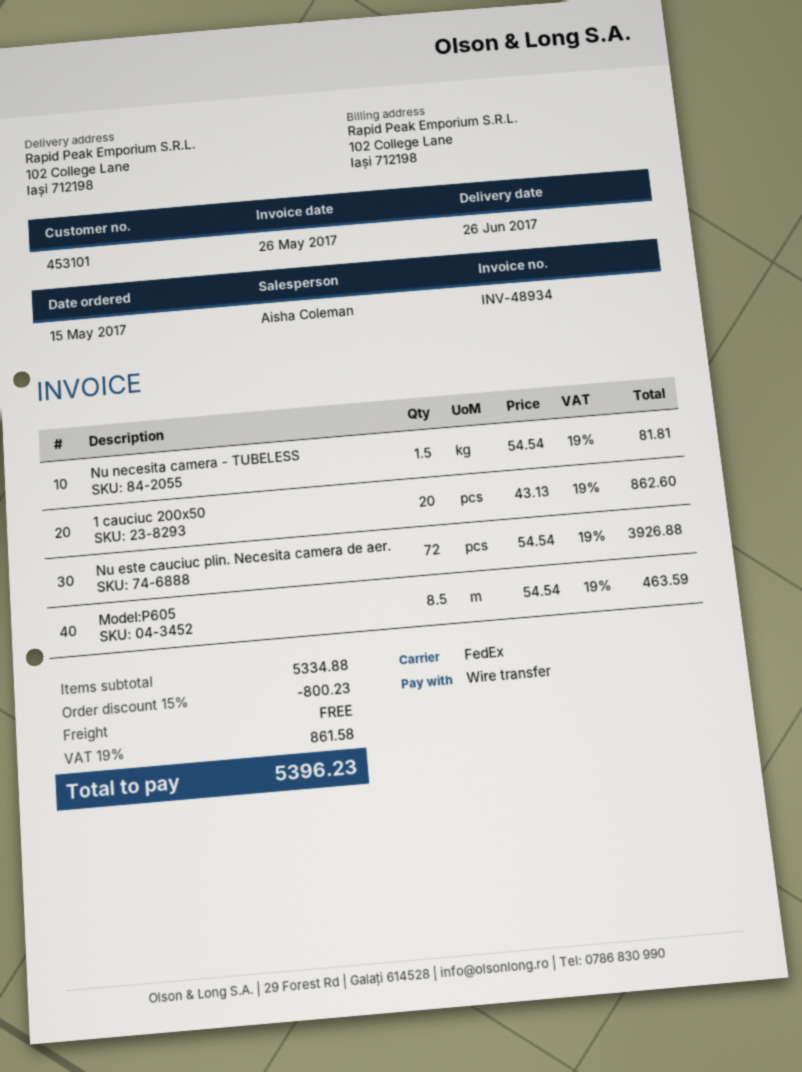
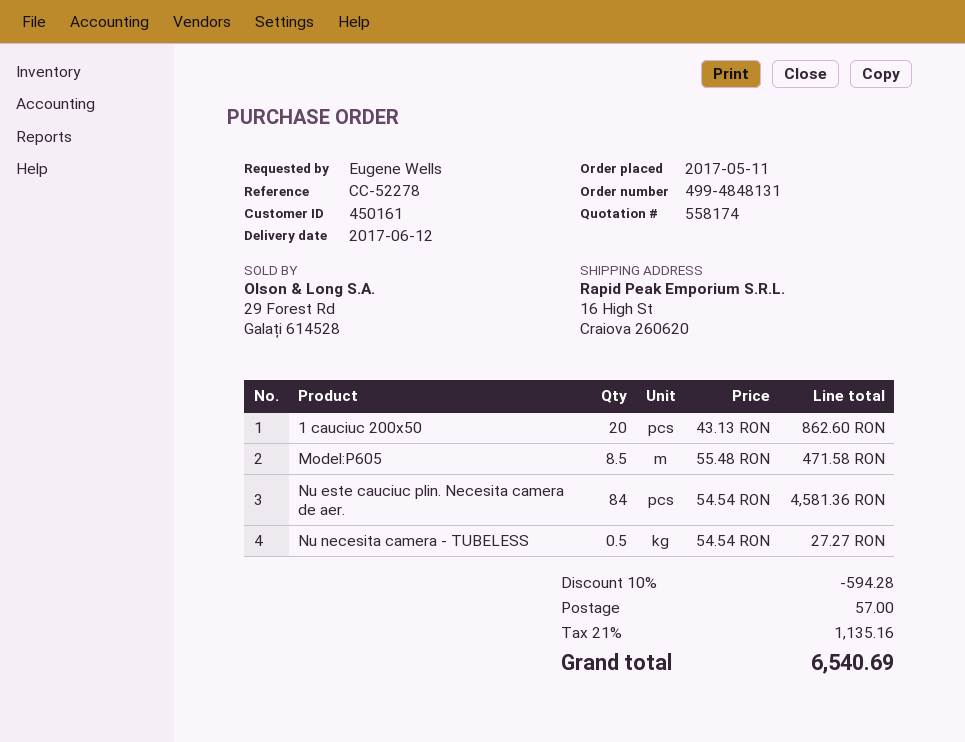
order date: 2017-05-15 -> 2017-05-11
delivery date: 2017-06-26 -> 2017-06-12
customer number: 453101 -> 450161
ship to: 102 College Lane, Iași 712198 -> 16 High St, Craiova 260620
Nu necesita camera - TUBELESS: 1.5 x 54.54 = 81.81 -> 0.5 x 54.54 = 27.27
Nu este cauciuc plin. Necesita camera de aer.: 72 x 54.54 = 3926.88 -> 84 x 54.54 = 4581.36
Model:P605: 8.5 x 54.54 = 463.59 -> 8.5 x 55.48 = 471.58
discount: 15% = 800.23 -> 10% = 594.28
shipping: 0.00 -> 57.00
tax: 19% = 861.58 -> 21% = 1135.16
total: 5396.23 -> 6540.69

